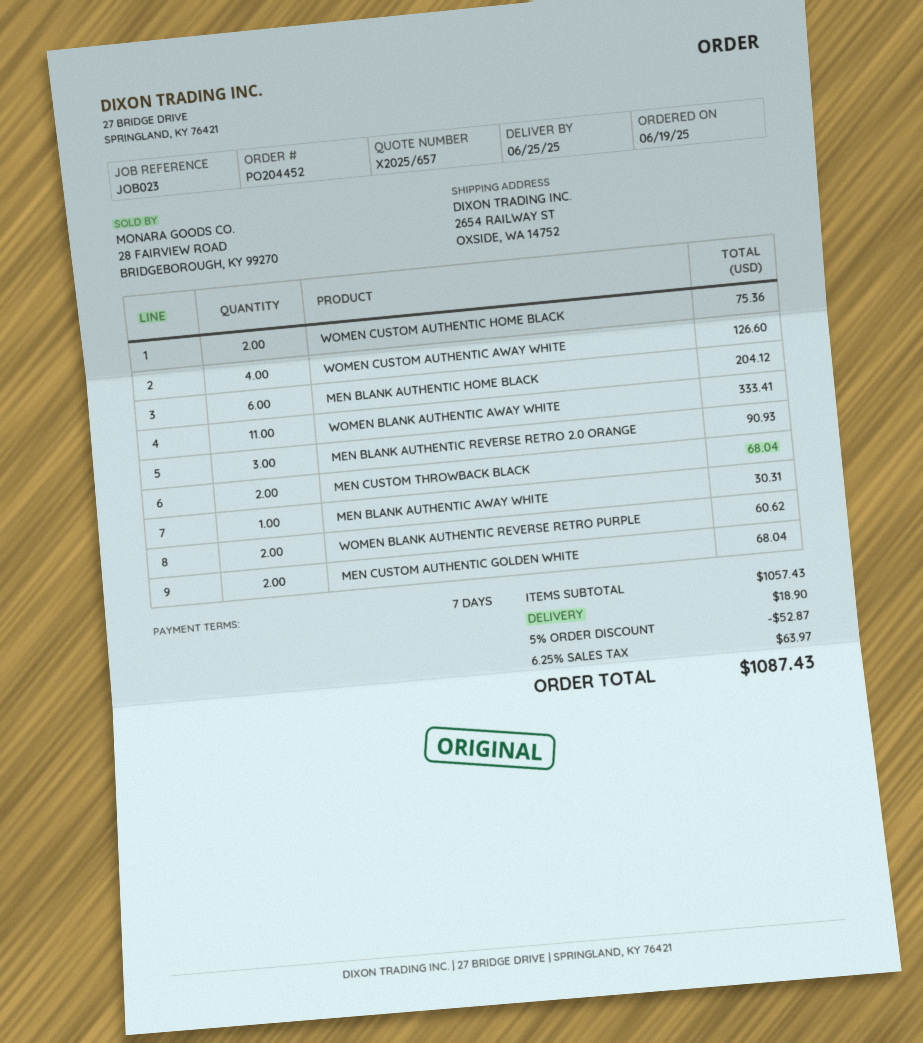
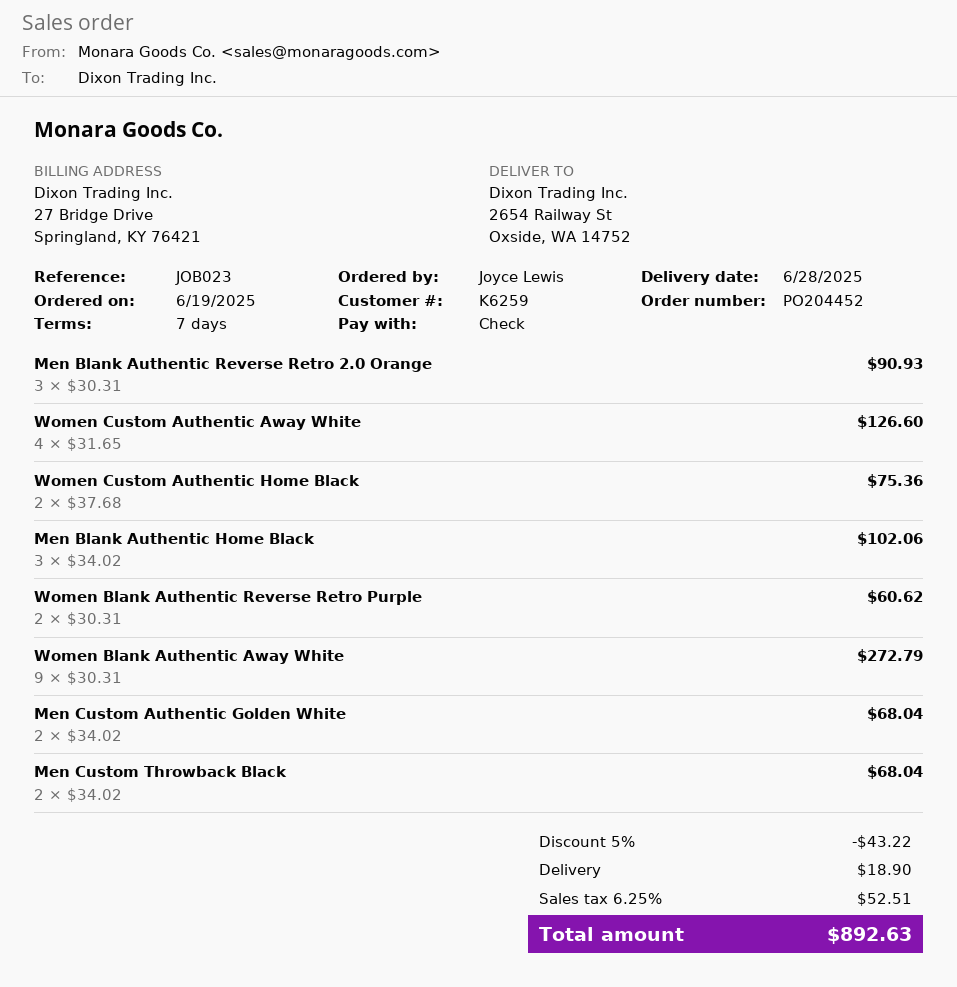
delivery date: 2025-06-25 -> 2025-06-28
MEN BLANK AUTHENTIC HOME BLACK: 6 for 204.12 -> 3 for 102.06
WOMEN BLANK AUTHENTIC AWAY WHITE: 11 for 333.41 -> 9 for 272.79
MEN BLANK AUTHENTIC AWAY WHITE: 1 for 30.31 -> none
discount: 5% = 52.87 -> 5% = 43.22
tax: 6.25% = 63.97 -> 6.25% = 52.51
total: 1087.43 -> 892.63

